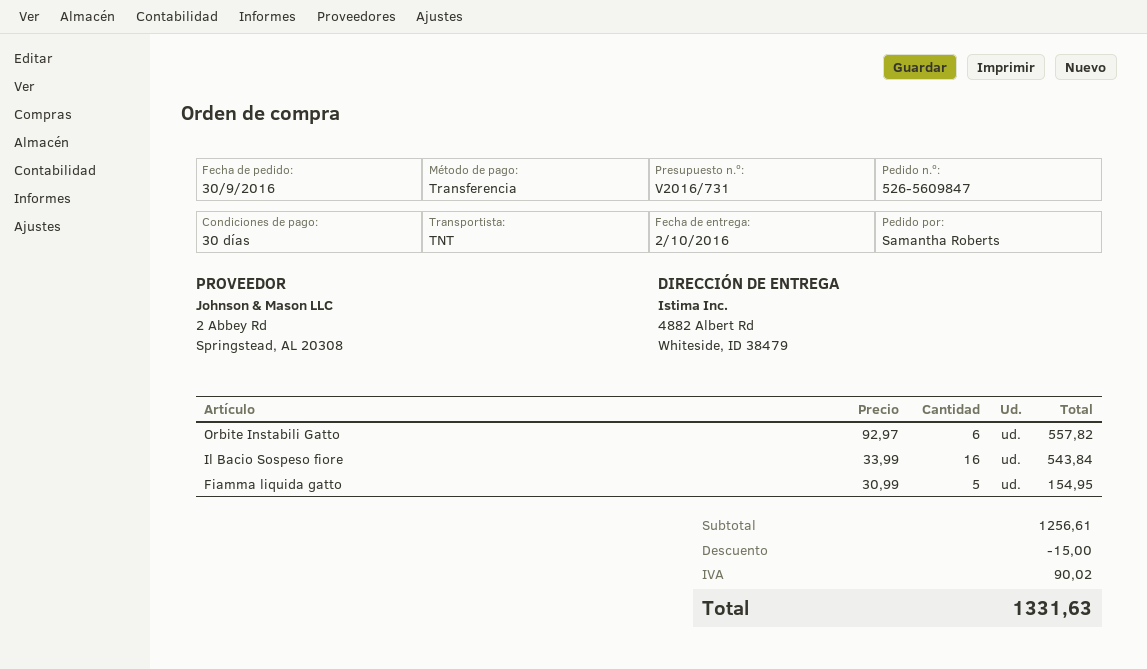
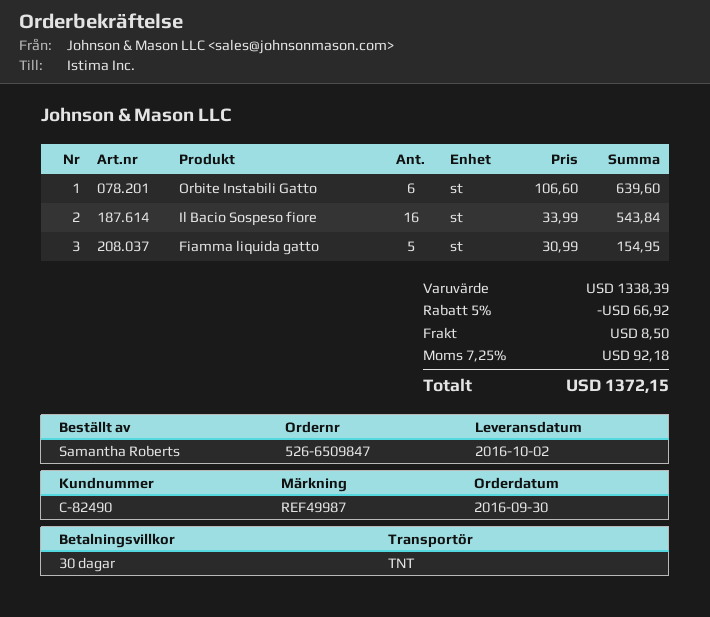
order number: 526-5609847 -> 526-6509847
Orbite Instabili Gatto: 6 x 92.97 = 557.82 -> 6 x 106.60 = 639.60
subtotal: 1256.61 -> 1338.39
discount: 15.00 -> 66.92
shipping: none -> 8.50
tax: 90.02 -> 92.18
total: 1331.63 -> 1372.15

